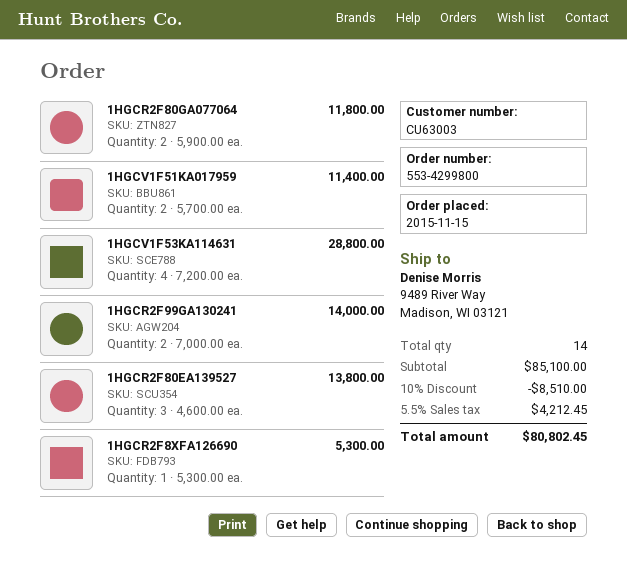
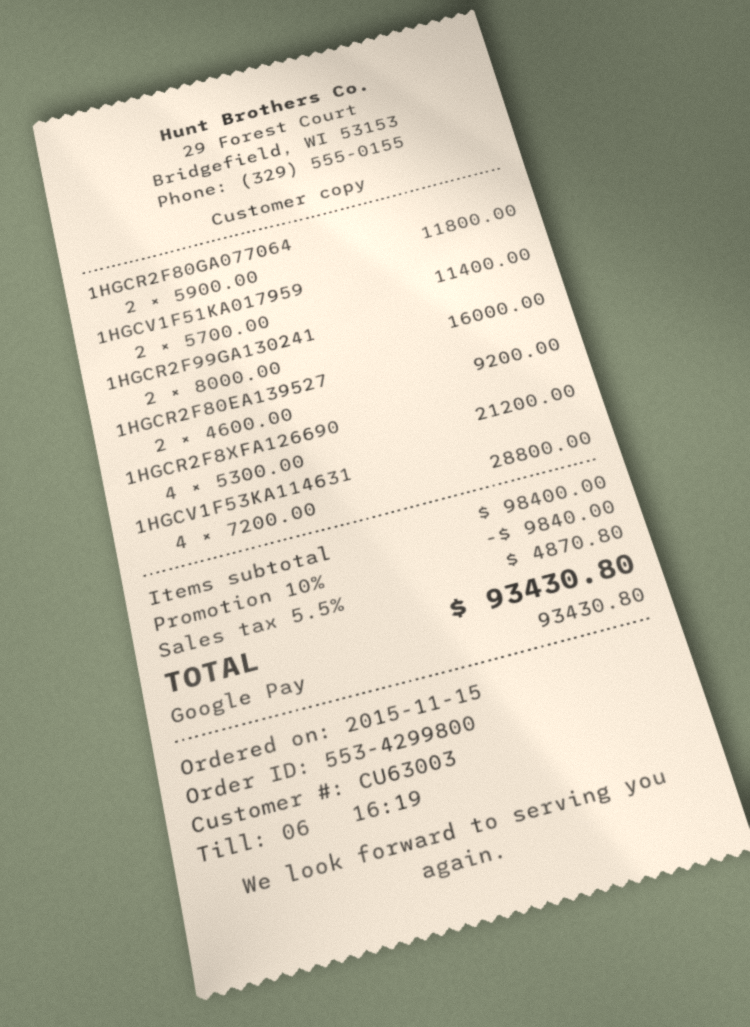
1HGCR2F99GA130241: 2 x 7000.00 = 14000.00 -> 2 x 8000.00 = 16000.00
1HGCR2F80EA139527: 3 x 4600.00 = 13800.00 -> 2 x 4600.00 = 9200.00
1HGCR2F8XFA126690: 1 x 5300.00 = 5300.00 -> 4 x 5300.00 = 21200.00
subtotal: 85100.00 -> 98400.00
discount: 10% = 8510.00 -> 10% = 9840.00
tax: 5.5% = 4212.45 -> 5.5% = 4870.80
total: 80802.45 -> 93430.80

